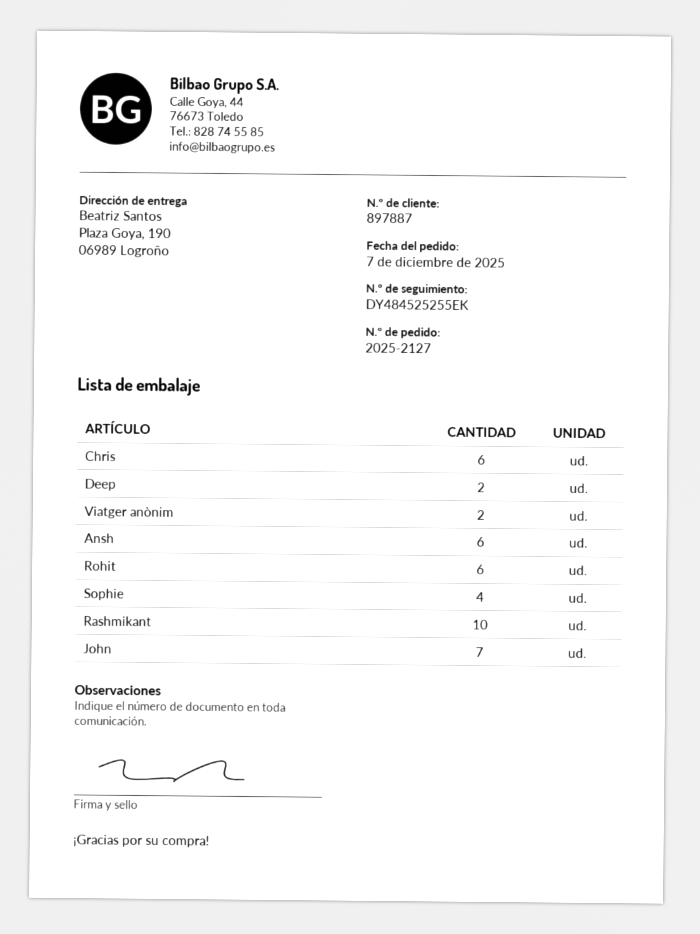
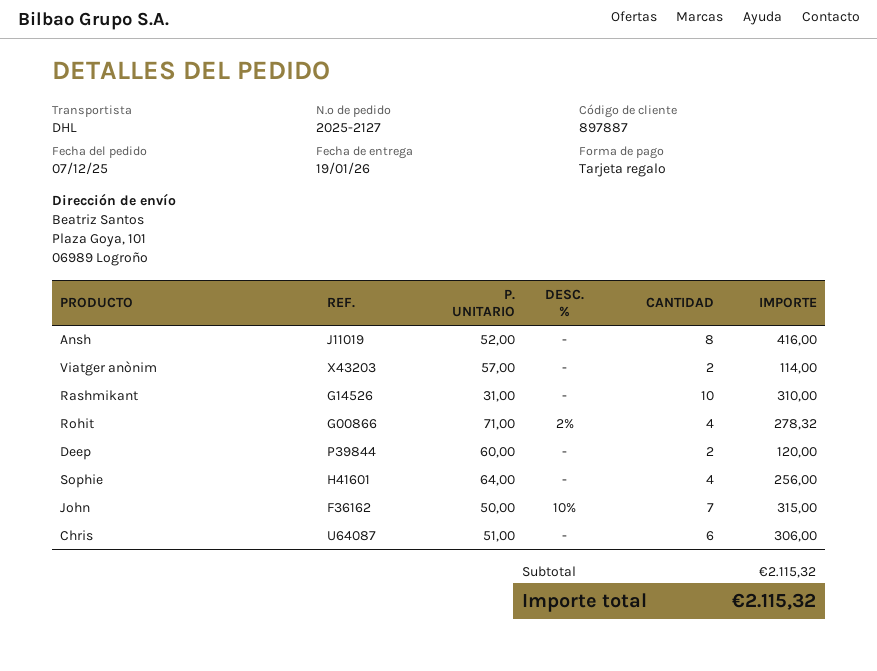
ship to: Plaza Goya, 190, 06989 Logroño -> Plaza Goya, 101, 06989 Logroño
Ansh: 6 -> 8
Rohit: 6 -> 4

